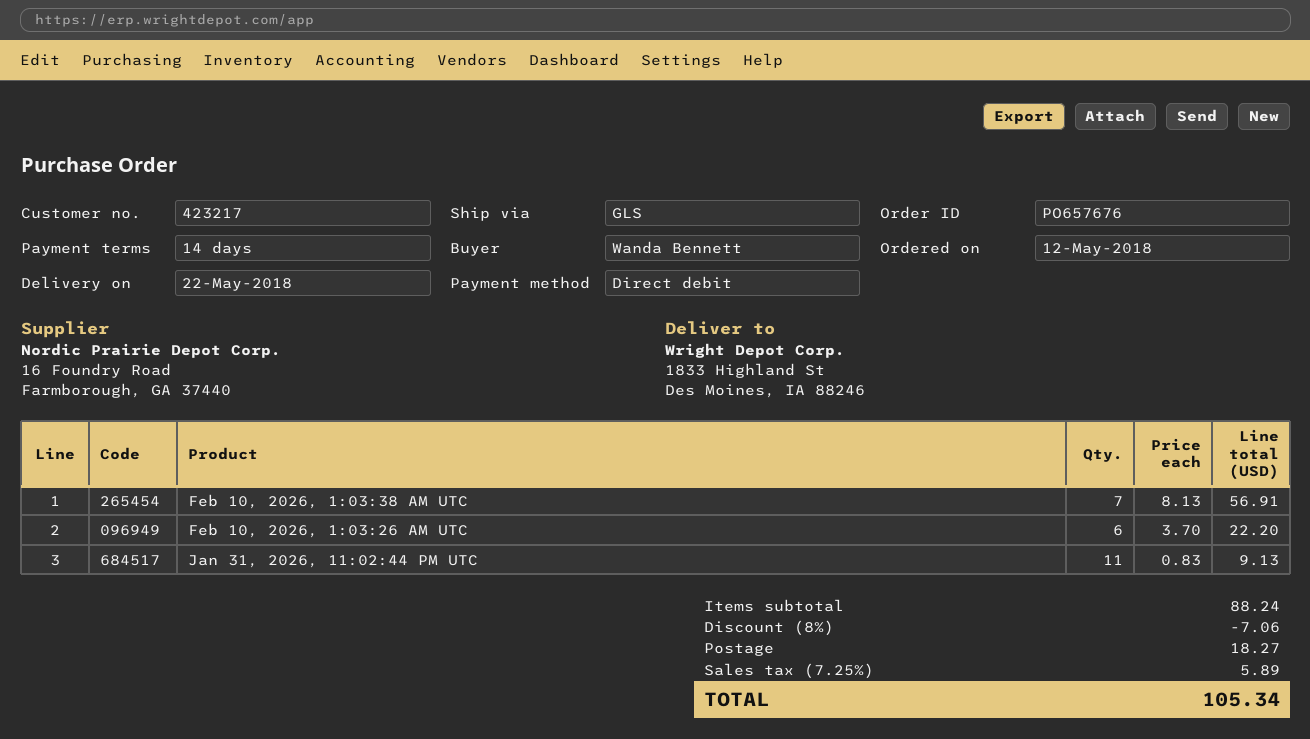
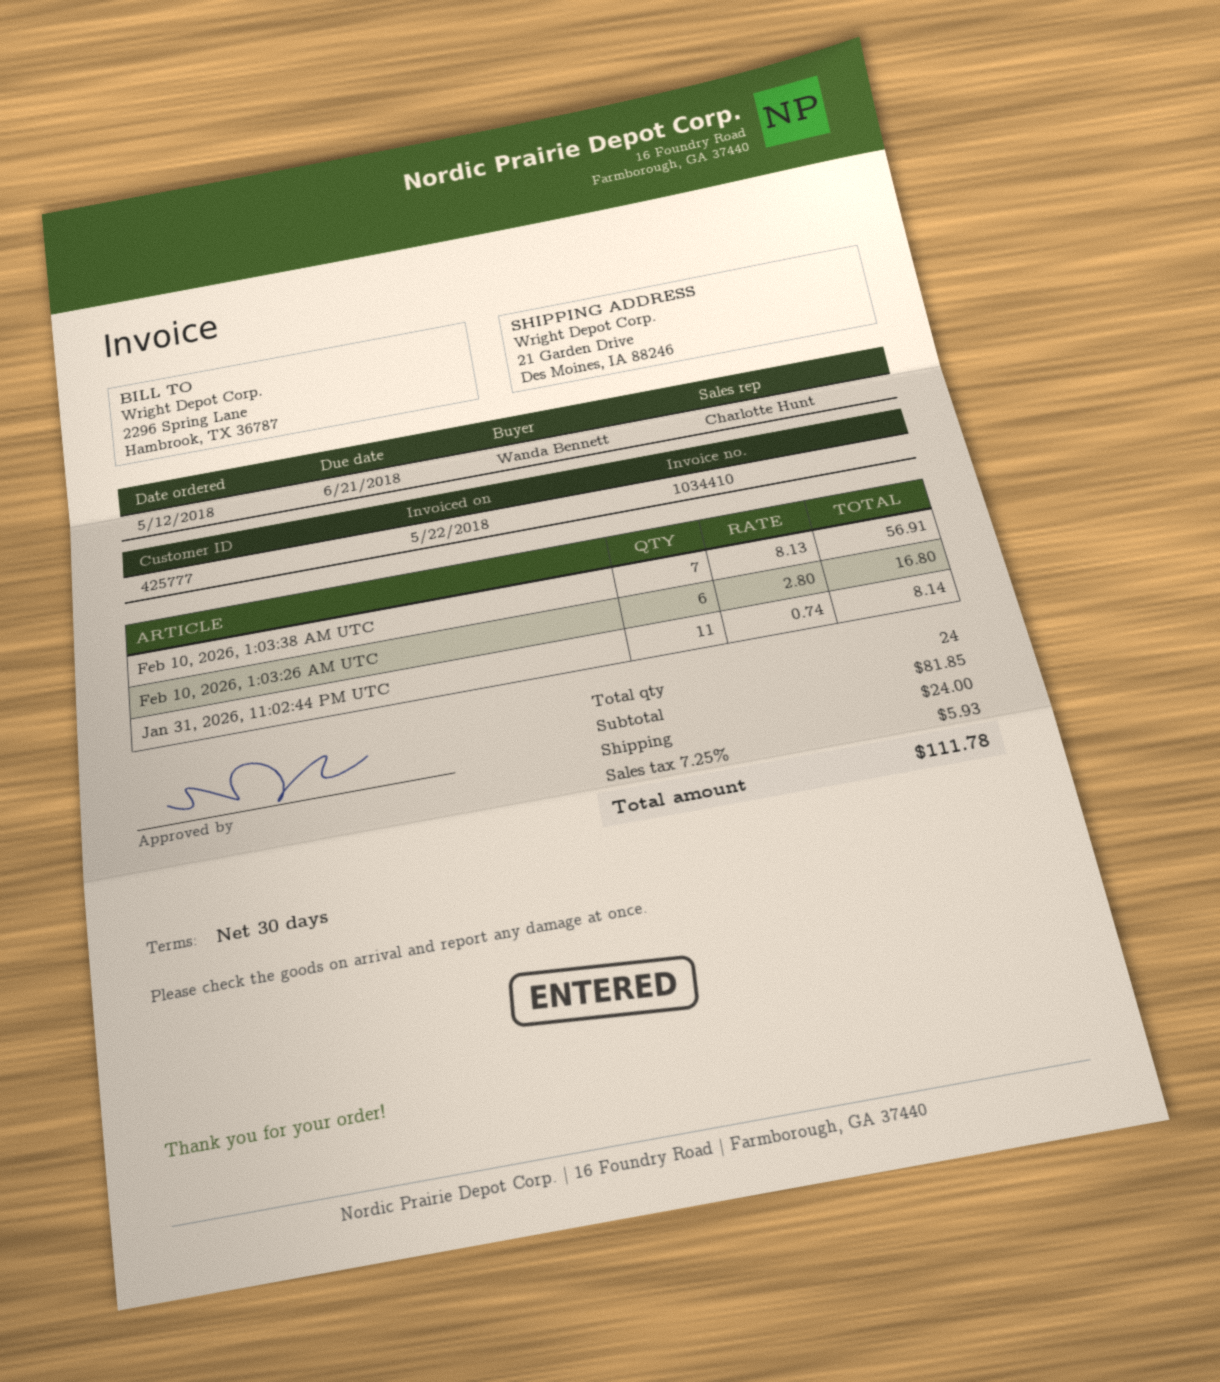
payment terms: 14 days -> 30 days
customer number: 423217 -> 425777
ship to: 1833 Highland St, Des Moines, IA 88246 -> 21 Garden Drive, Des Moines, IA 88246
Feb 10, 2026, 1:03:26 AM UTC: 6 x 3.70 = 22.20 -> 6 x 2.80 = 16.80
Jan 31, 2026, 11:02:44 PM UTC: 11 x 0.83 = 9.13 -> 11 x 0.74 = 8.14
subtotal: 88.24 -> 81.85
discount: 8% = 7.06 -> none
shipping: 18.27 -> 24.00
tax: 7.25% = 5.89 -> 7.25% = 5.93
total: 105.34 -> 111.78

